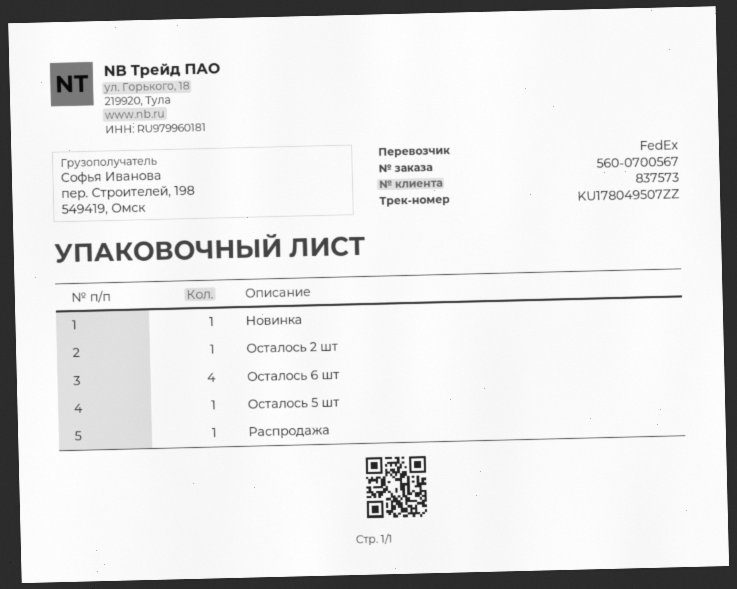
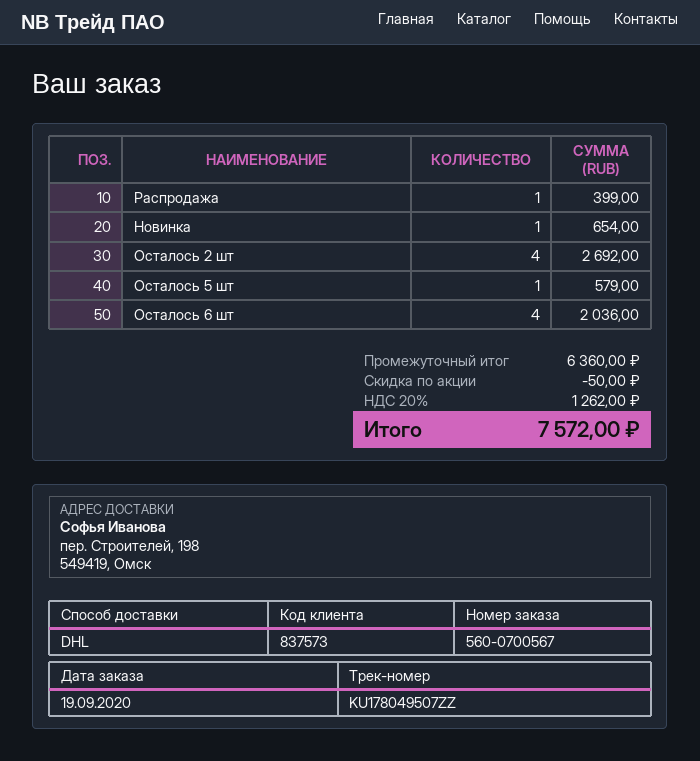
shipping method: FedEx -> DHL
Осталось 2 шт: 1 -> 4

